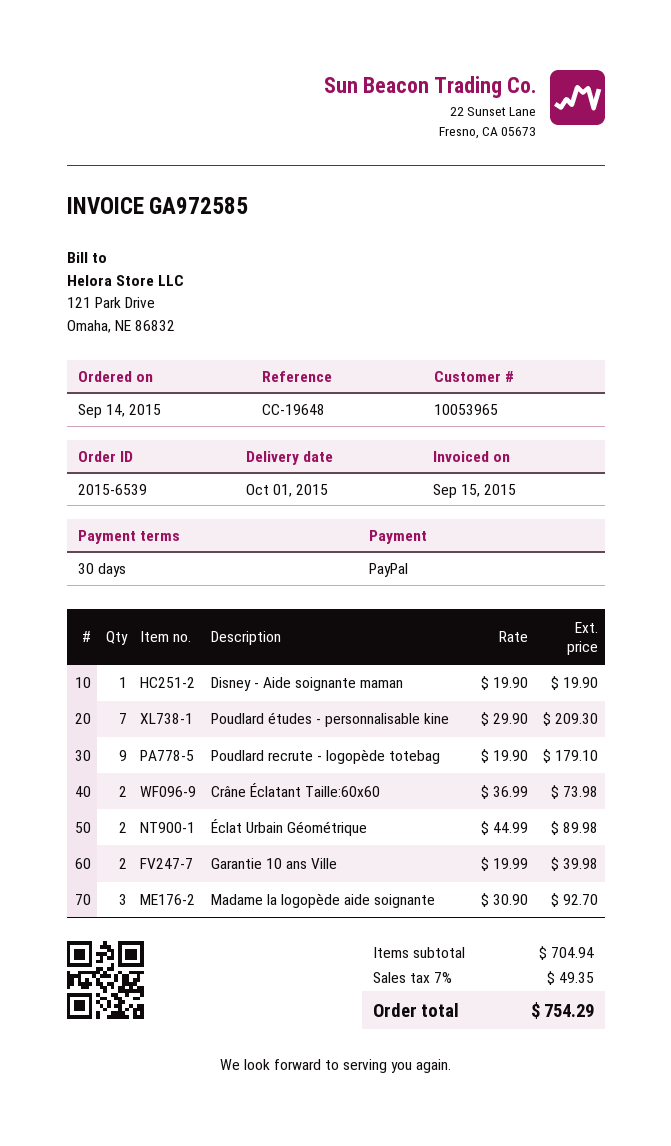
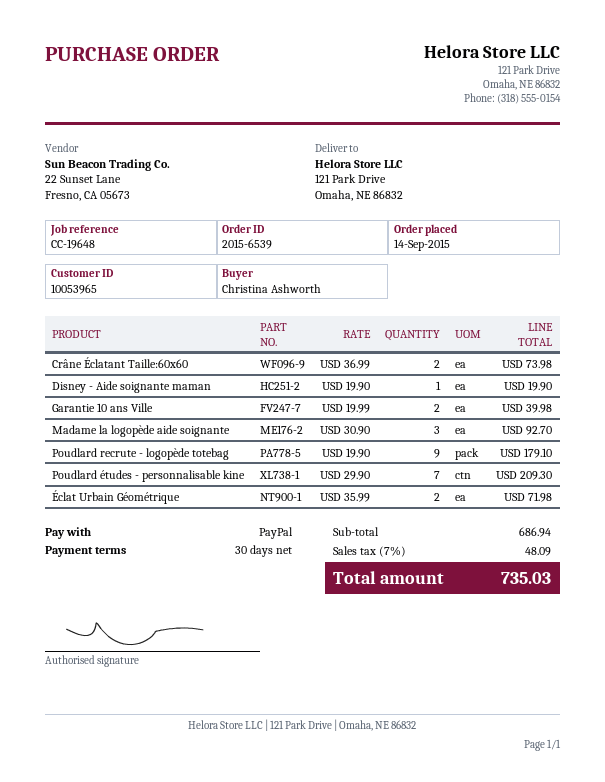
Éclat Urbain Géométrique: 2 x 44.99 = 89.98 -> 2 x 35.99 = 71.98
subtotal: 704.94 -> 686.94
tax: 7% = 49.35 -> 7% = 48.09
total: 754.29 -> 735.03

